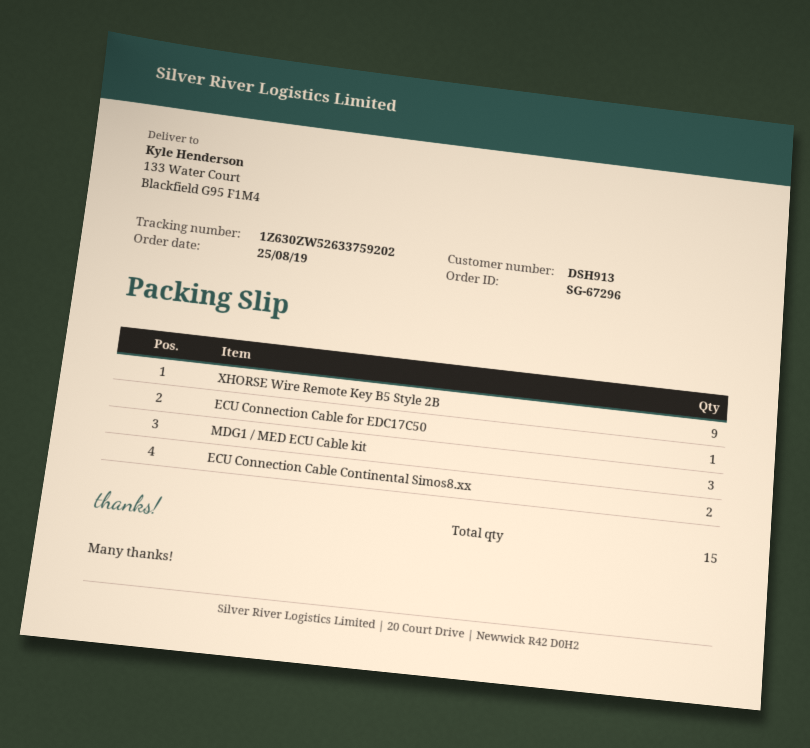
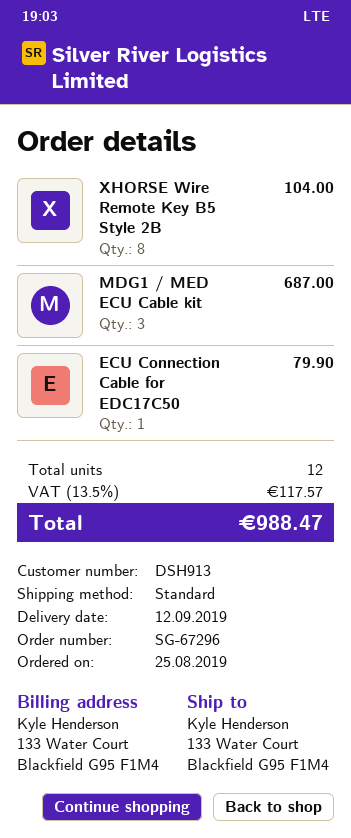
XHORSE Wire Remote Key B5 Style 2B: 9 -> 8
ECU Connection Cable Continental Simos8.xx: 2 -> none
total quantity: 15 -> 12

